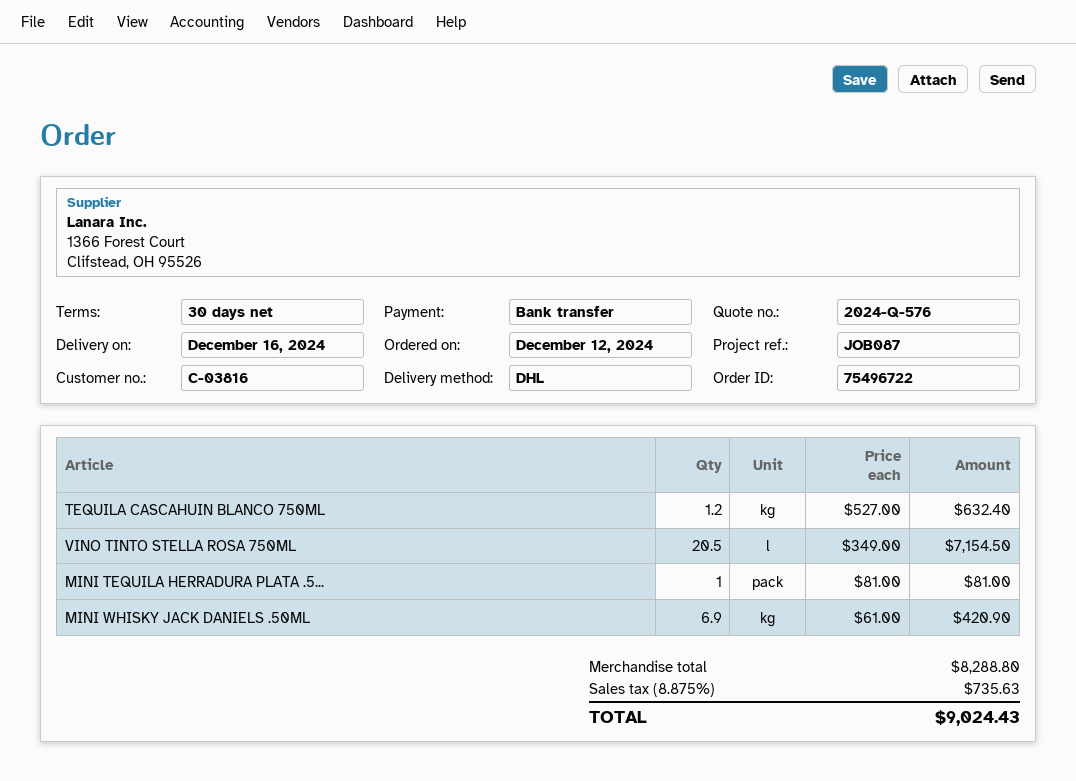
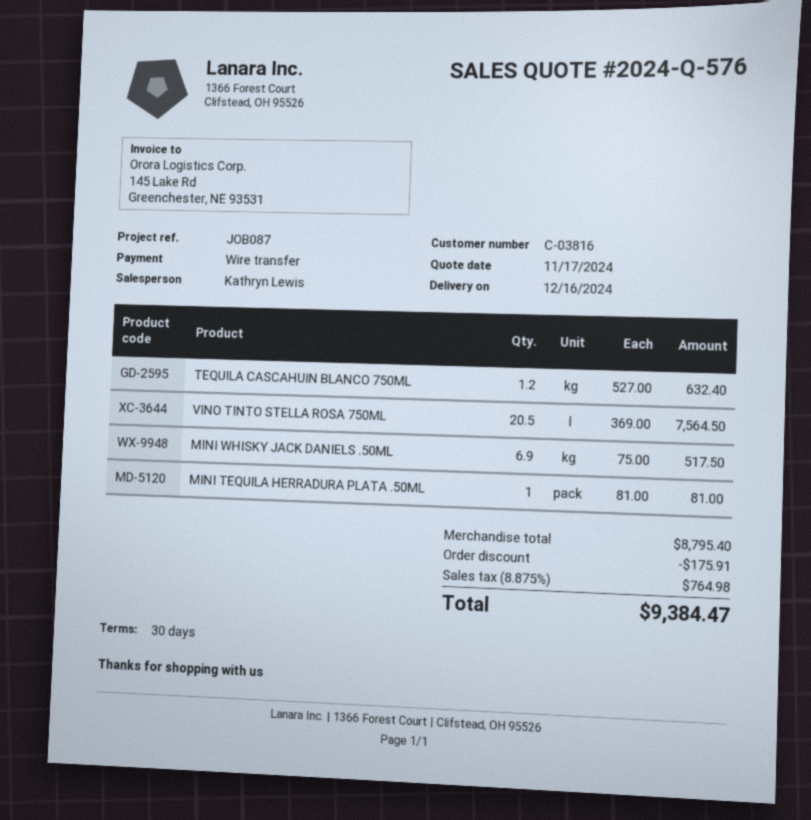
VINO TINTO STELLA ROSA 750ML: 20.5 x 349.00 = 7154.50 -> 20.5 x 369.00 = 7564.50
MINI WHISKY JACK DANIELS .50ML: 6.9 x 61.00 = 420.90 -> 6.9 x 75.00 = 517.50
subtotal: 8288.80 -> 8795.40
discount: none -> 175.91
tax: 8.875% = 735.63 -> 8.875% = 764.98
total: 9024.43 -> 9384.47

